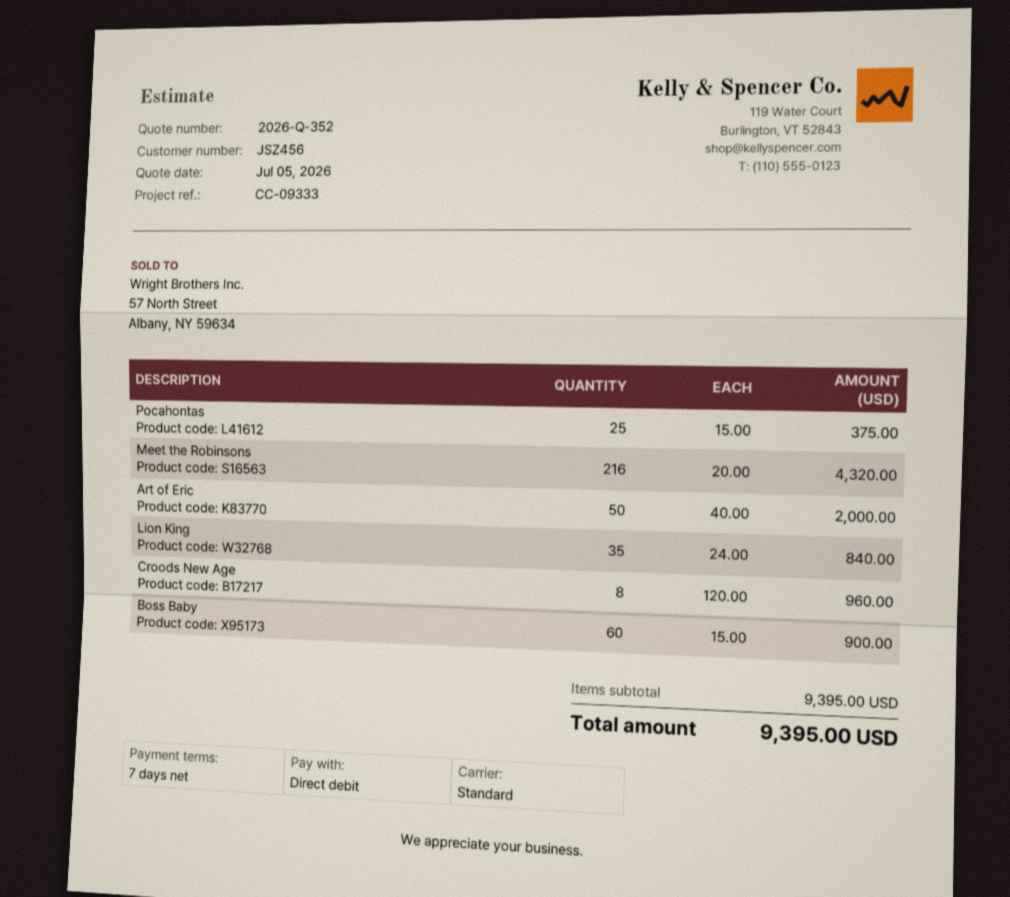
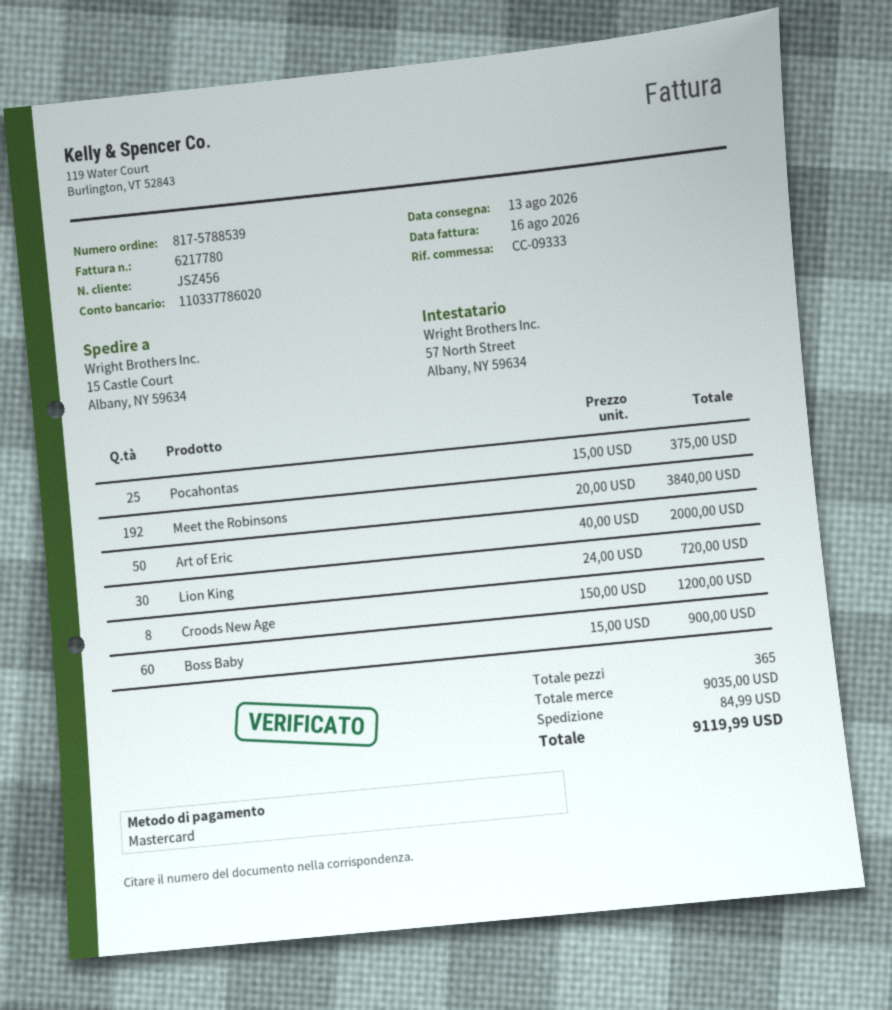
payment method: direct debit -> Mastercard
Meet the Robinsons: 216 x 20.00 = 4320.00 -> 192 x 20.00 = 3840.00
Lion King: 35 x 24.00 = 840.00 -> 30 x 24.00 = 720.00
Croods New Age: 8 x 120.00 = 960.00 -> 8 x 150.00 = 1200.00
subtotal: 9395.00 -> 9035.00
shipping: none -> 84.99
total: 9395.00 -> 9119.99

